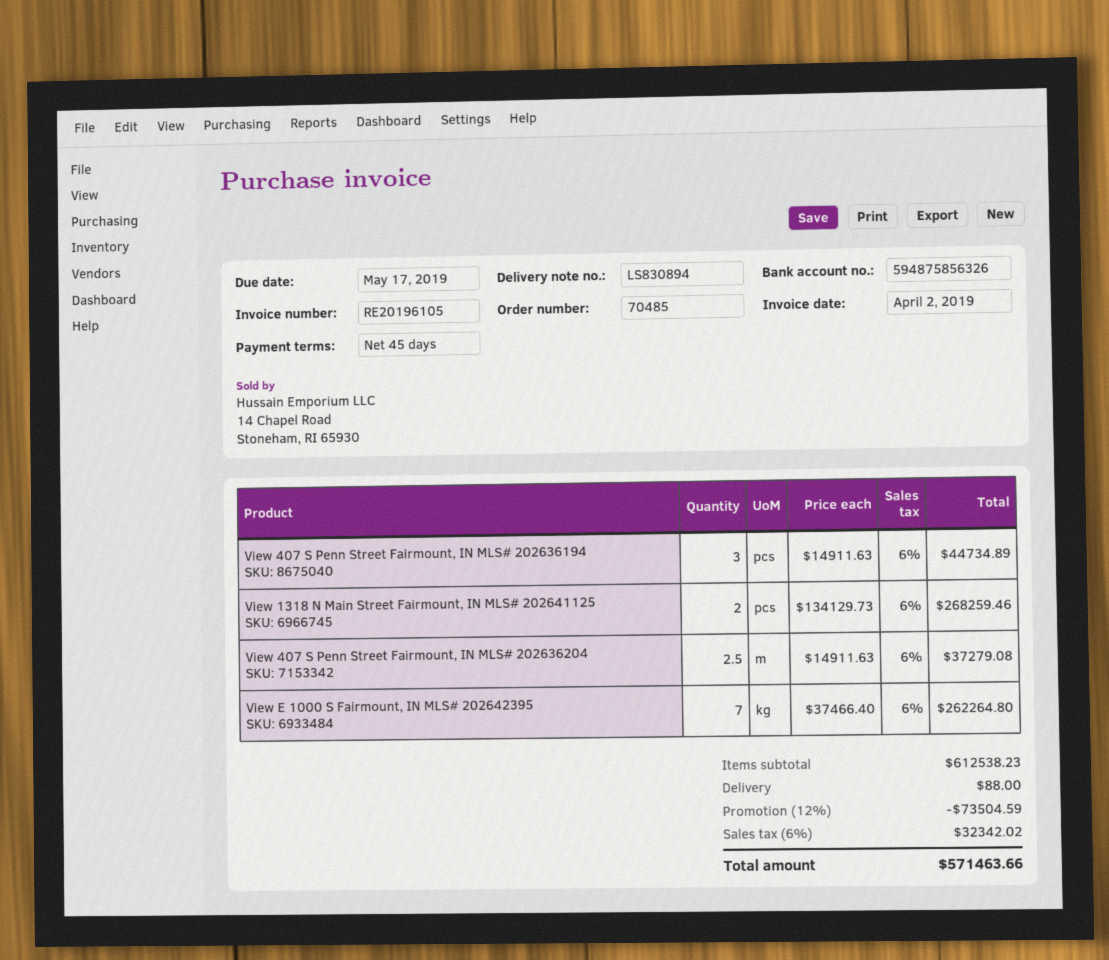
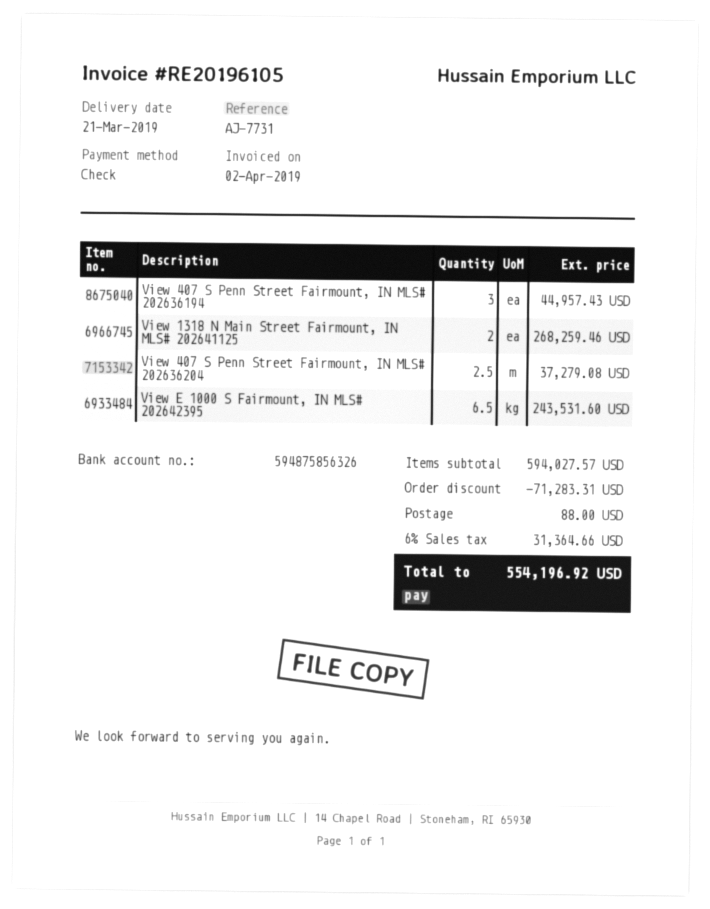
View 407 S Penn Street Fairmount, IN MLS# 202636194: 3 for 44734.89 -> 3 for 44957.43
View E 1000 S Fairmount, IN MLS# 202642395: 7 for 262264.80 -> 6.5 for 243531.60
subtotal: 612538.23 -> 594027.57
discount: 73504.59 -> 71283.31
tax: 6% = 32342.02 -> 6% = 31364.66
total: 571463.66 -> 554196.92

